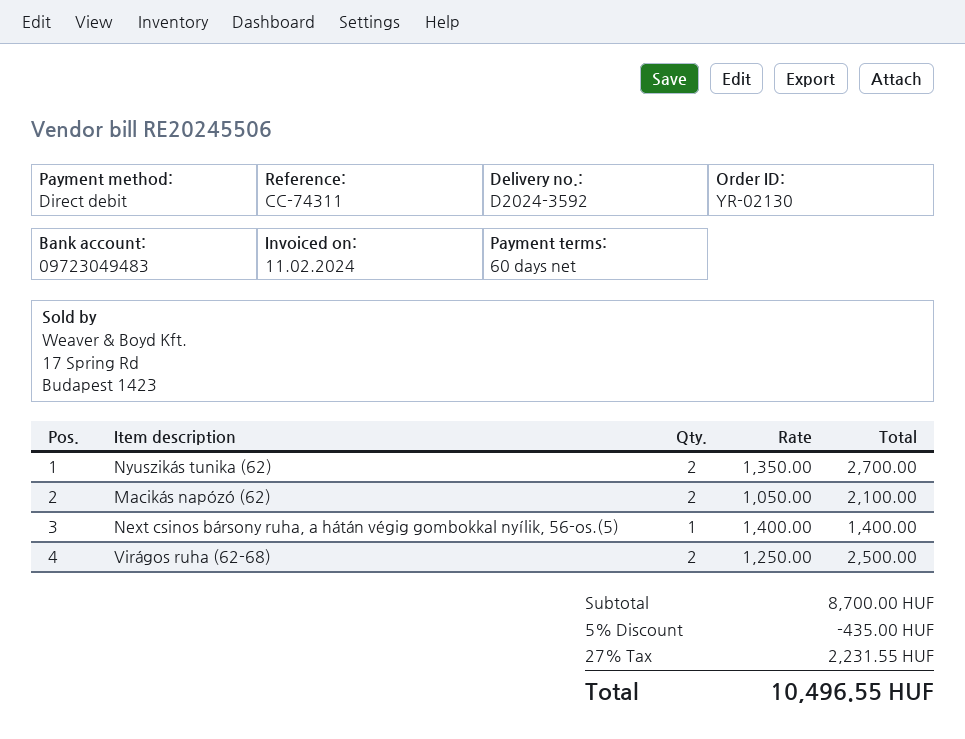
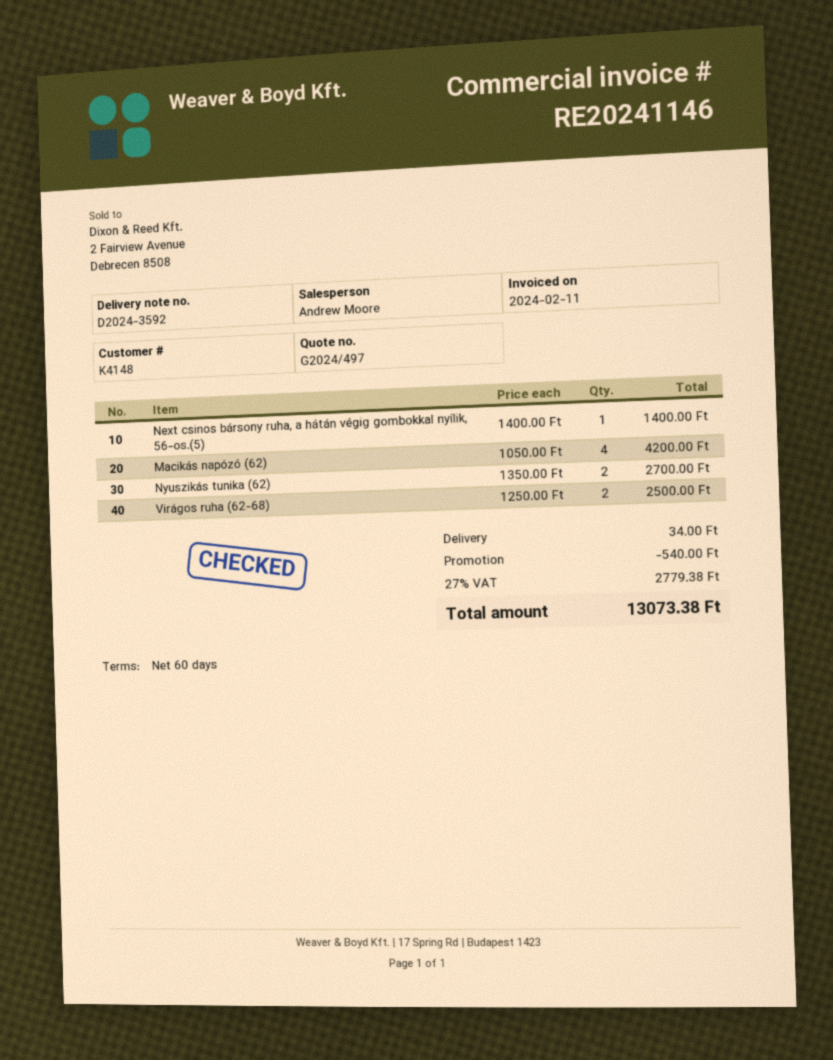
invoice number: RE20245506 -> RE20241146
Macikás napózó (62): 2 x 1050.00 = 2100.00 -> 4 x 1050.00 = 4200.00
discount: 435.00 -> 540.00
shipping: none -> 34.00
tax: 27% = 2231.55 -> 27% = 2779.38
total: 10496.55 -> 13073.38

